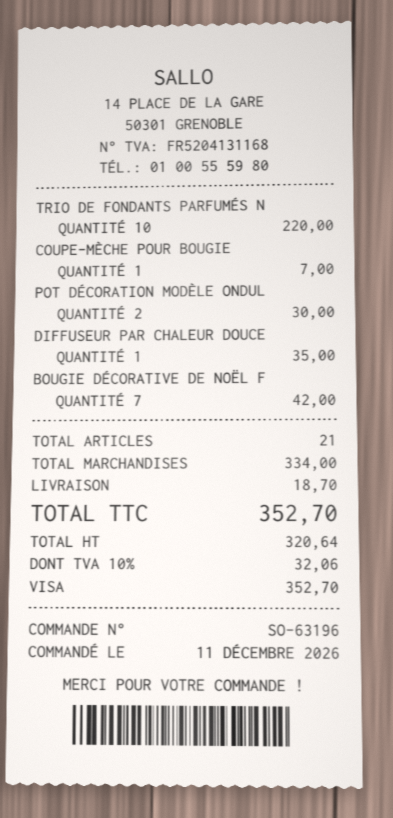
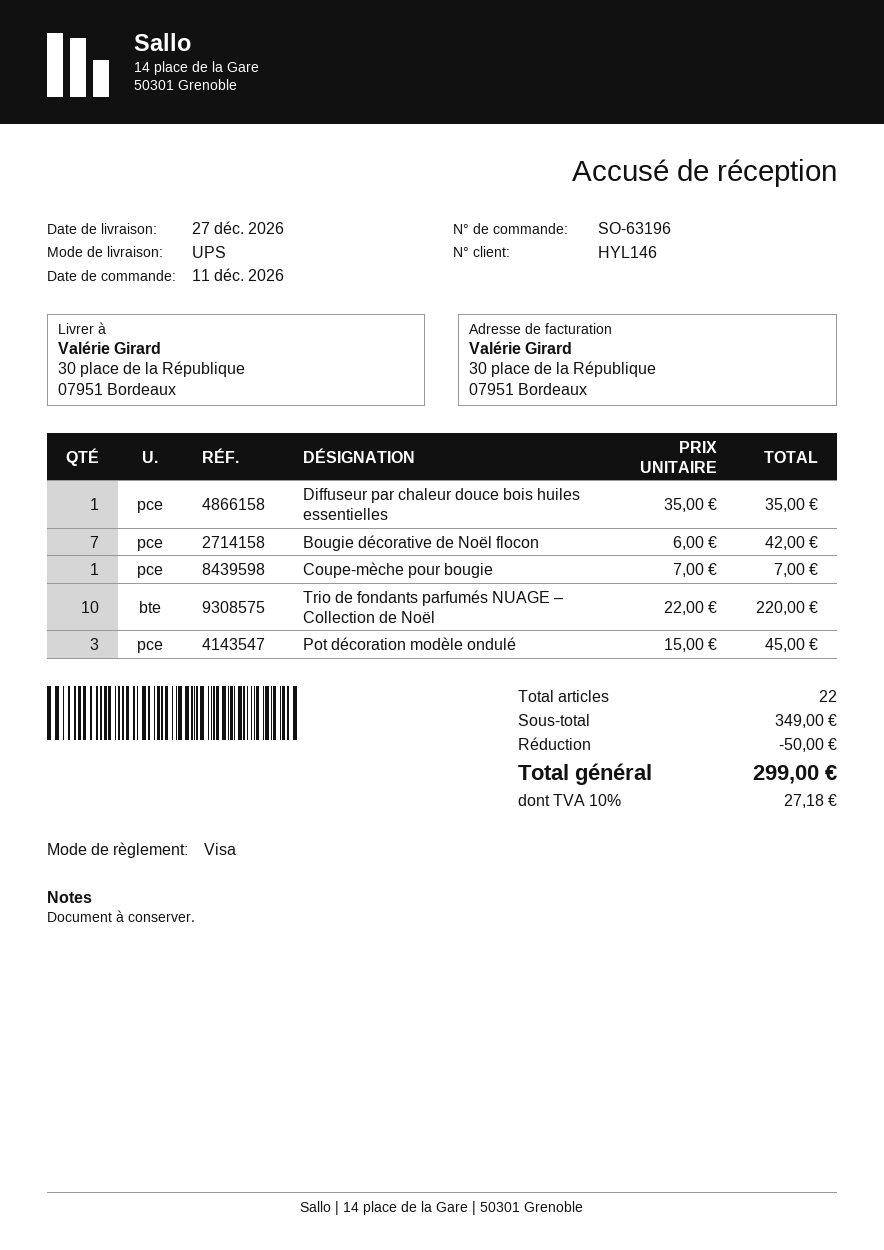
POT DÉCORATION MODÈLE ONDUL: 2 for 30.00 -> 3 for 45.00
total quantity: 21 -> 22
subtotal: 334.00 -> 349.00
discount: none -> 50.00
shipping: 18.70 -> none
tax: 10% = 32.06 -> 10% = 27.18
total: 352.70 -> 299.00

